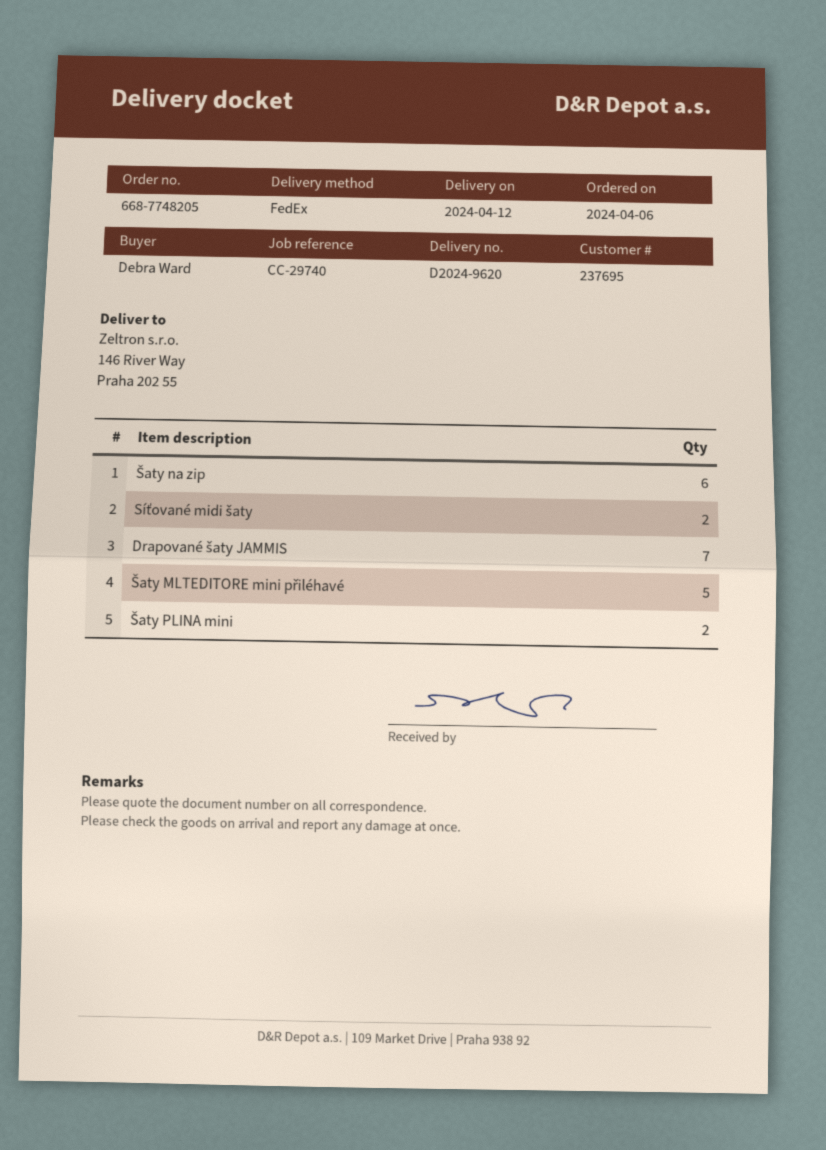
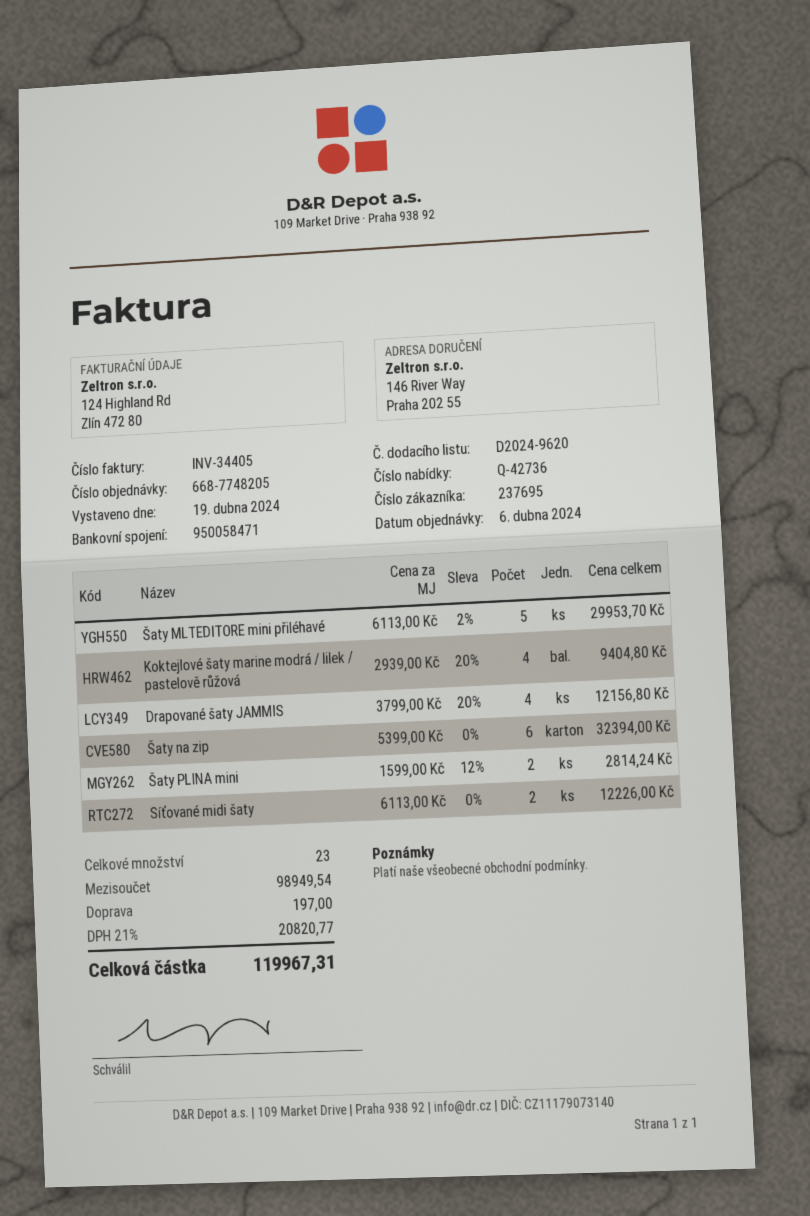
Drapované šaty JAMMIS: 7 -> 4
Koktejlové šaty marine modrá / lilek / pastelově růžová: none -> 4

